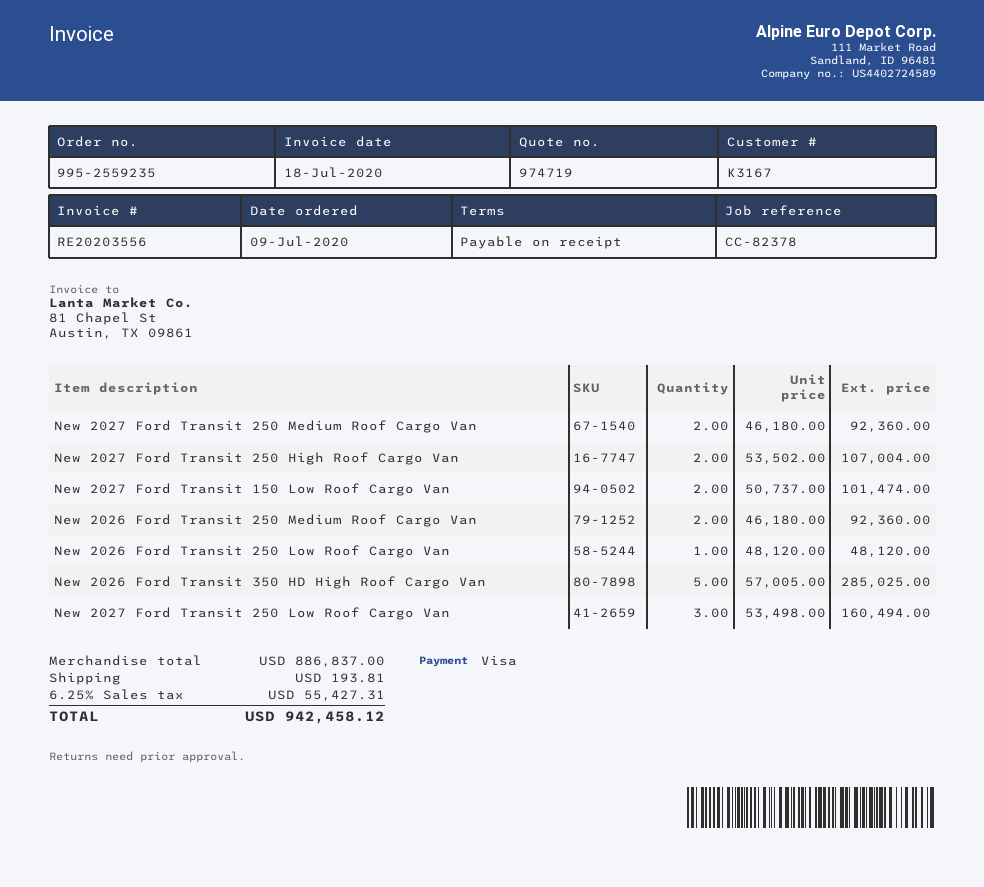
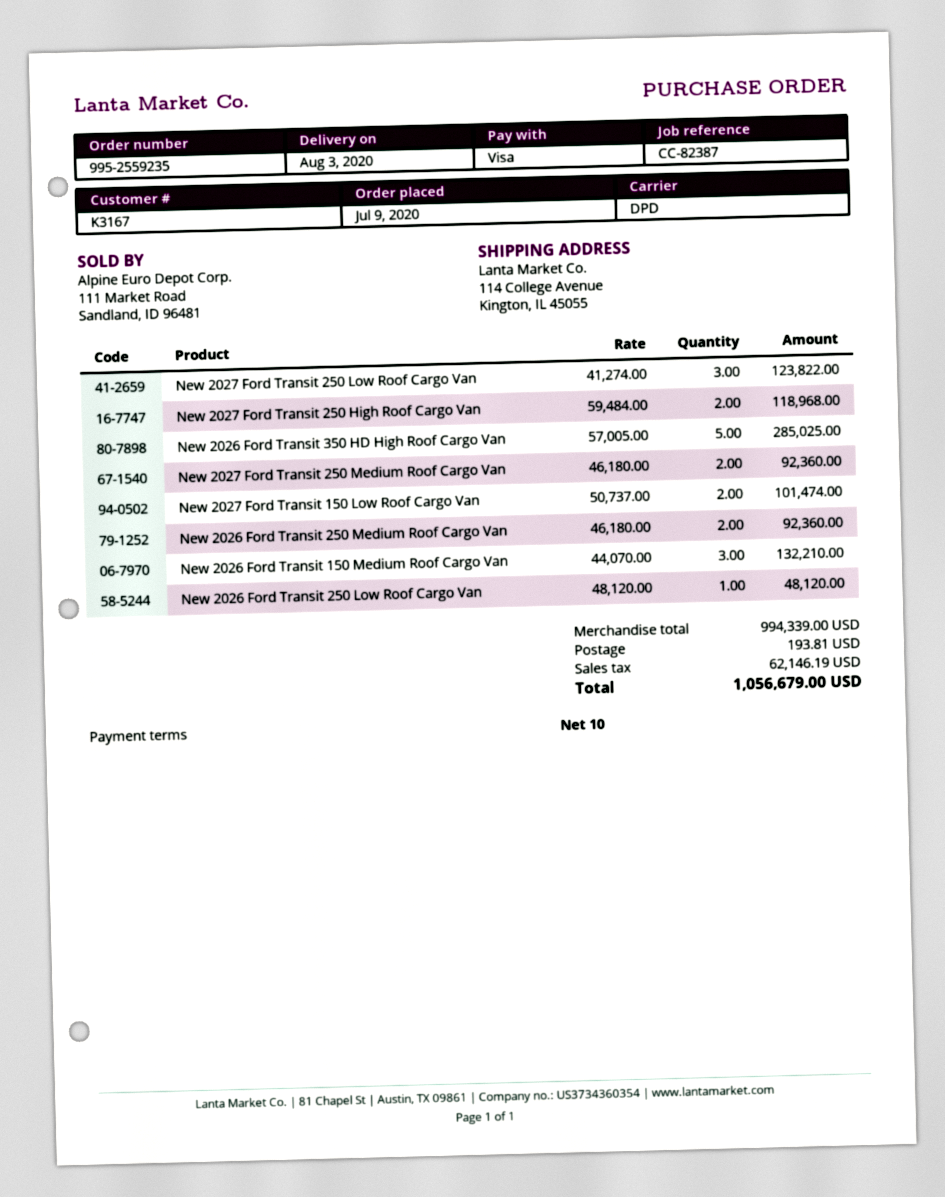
payment terms: on receipt -> 10 days
reference: CC-82378 -> CC-82387
New 2027 Ford Transit 250 High Roof Cargo Van: 2 x 53502.00 = 107004.00 -> 2 x 59484.00 = 118968.00
New 2027 Ford Transit 250 Low Roof Cargo Van: 3 x 53498.00 = 160494.00 -> 3 x 41274.00 = 123822.00
New 2026 Ford Transit 150 Medium Roof Cargo Van: none -> 3 x 44070.00 = 132210.00
subtotal: 886837.00 -> 994339.00
tax: 55427.31 -> 62146.19
total: 942458.12 -> 1056679.00

